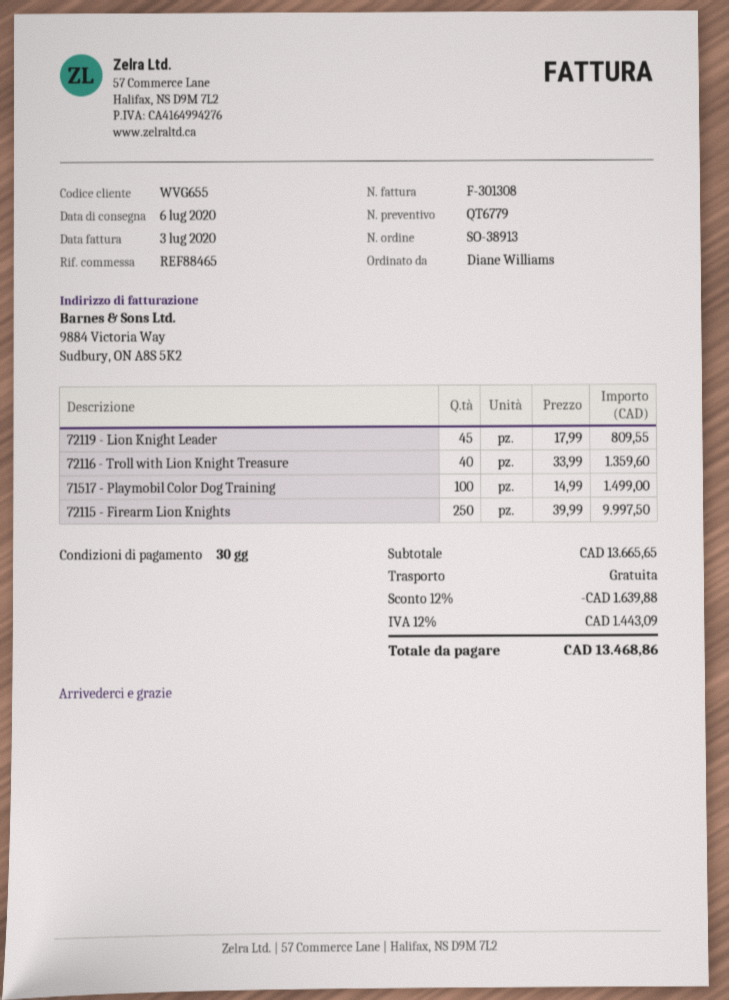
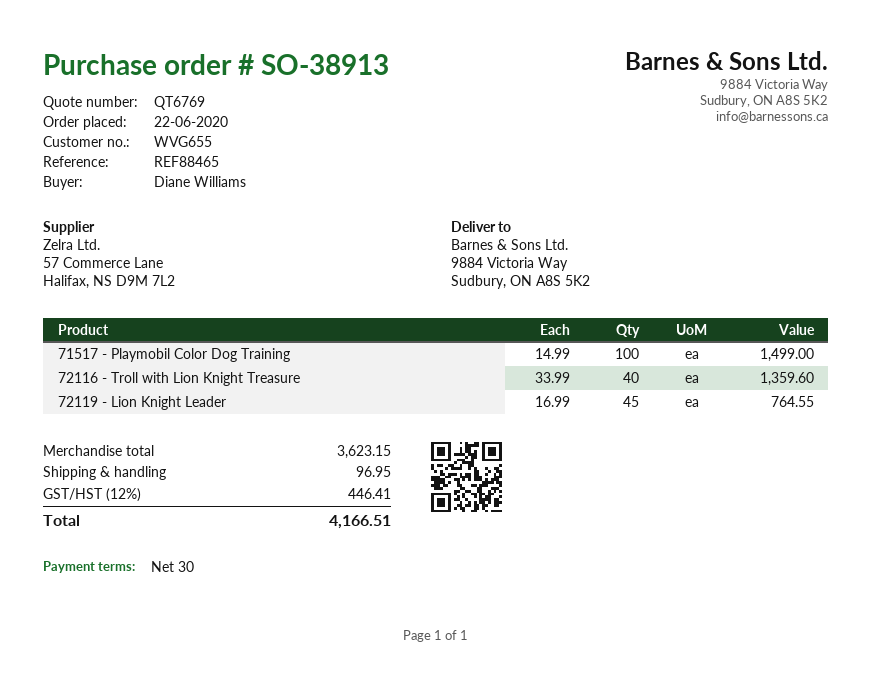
quote number: QT6779 -> QT6769
72119 - Lion Knight Leader: 45 x 17.99 = 809.55 -> 45 x 16.99 = 764.55
72115 - Firearm Lion Knights: 250 x 39.99 = 9997.50 -> none
subtotal: 13665.65 -> 3623.15
discount: 12% = 1639.88 -> none
shipping: 0.00 -> 96.95
tax: 12% = 1443.09 -> 12% = 446.41
total: 13468.86 -> 4166.51

